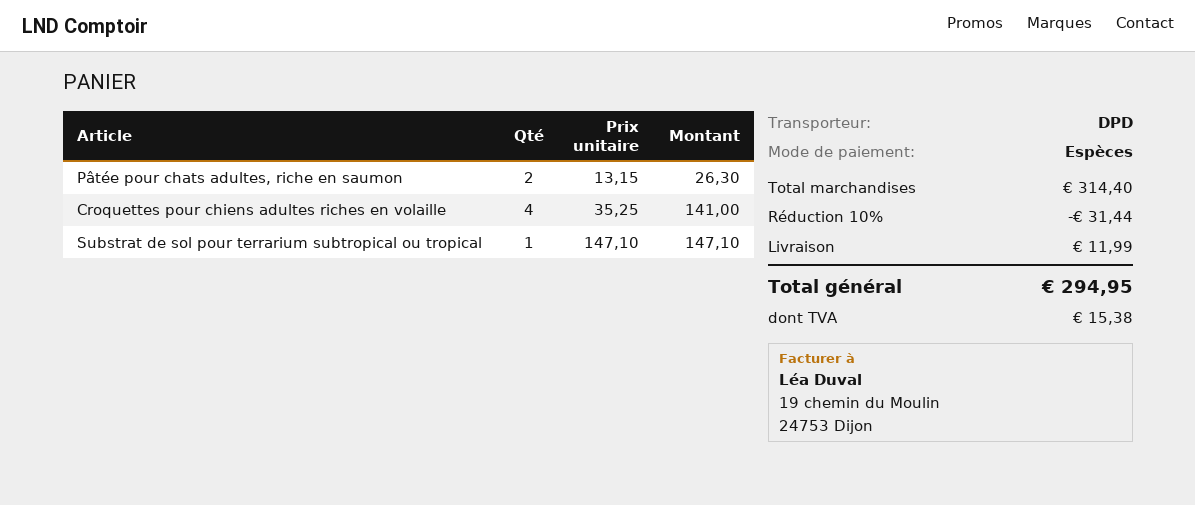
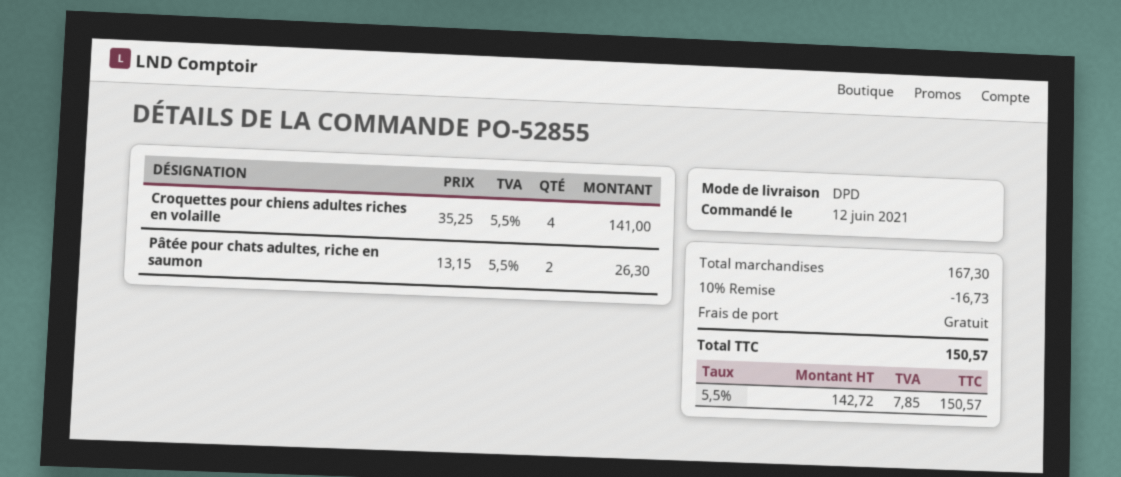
Substrat de sol pour terrarium subtropical ou tropical: 1 x 147.10 = 147.10 -> none
subtotal: 314.40 -> 167.30
discount: 10% = 31.44 -> 10% = 16.73
shipping: 11.99 -> 0.00
tax: 15.38 -> 7.85
total: 294.95 -> 150.57

